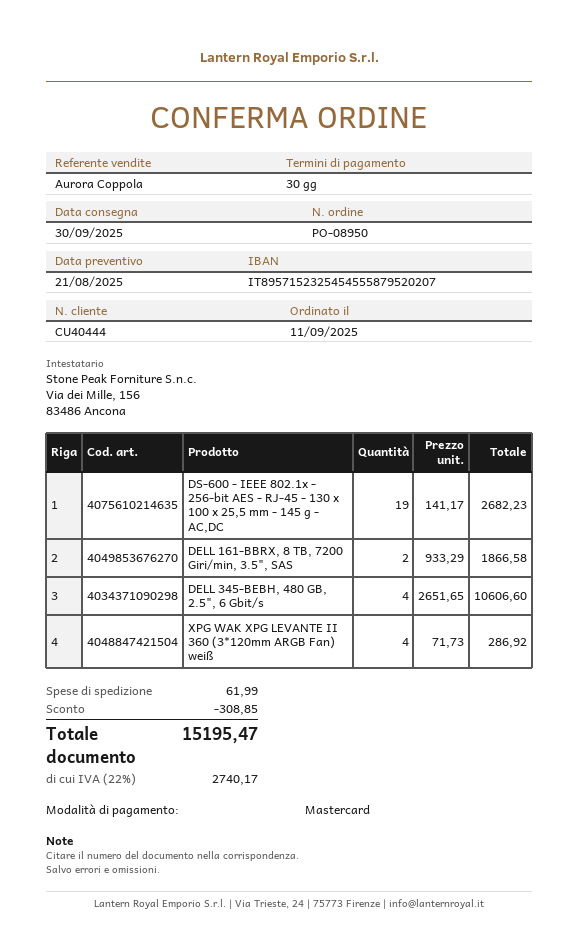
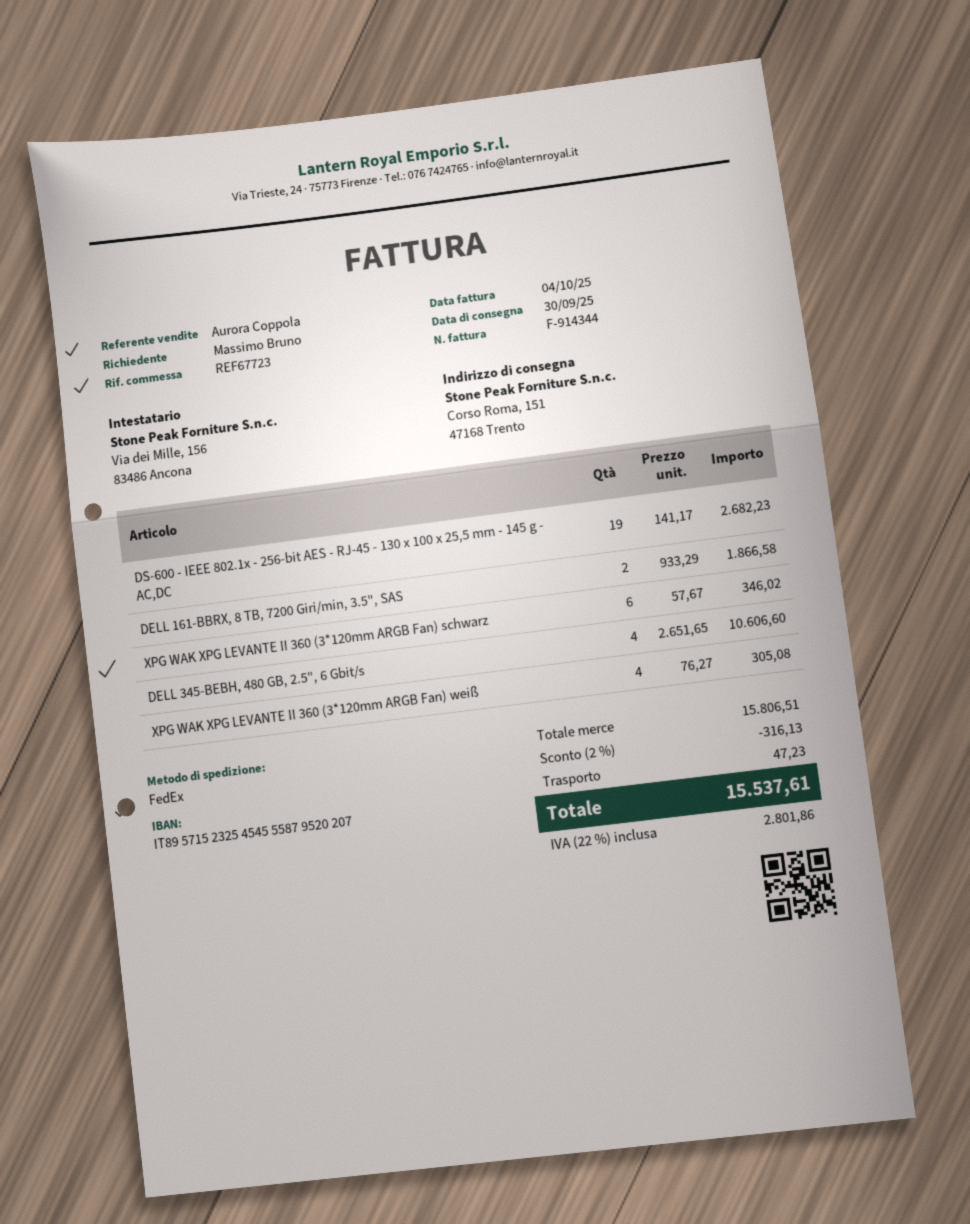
XPG WAK XPG LEVANTE II 360 (3*120mm ARGB Fan) weiß: 4 x 71.73 = 286.92 -> 4 x 76.27 = 305.08
XPG WAK XPG LEVANTE II 360 (3*120mm ARGB Fan) schwarz: none -> 6 x 57.67 = 346.02
discount: 308.85 -> 316.13
shipping: 61.99 -> 47.23
tax: 22% = 2740.17 -> 22% = 2801.86
total: 15195.47 -> 15537.61

